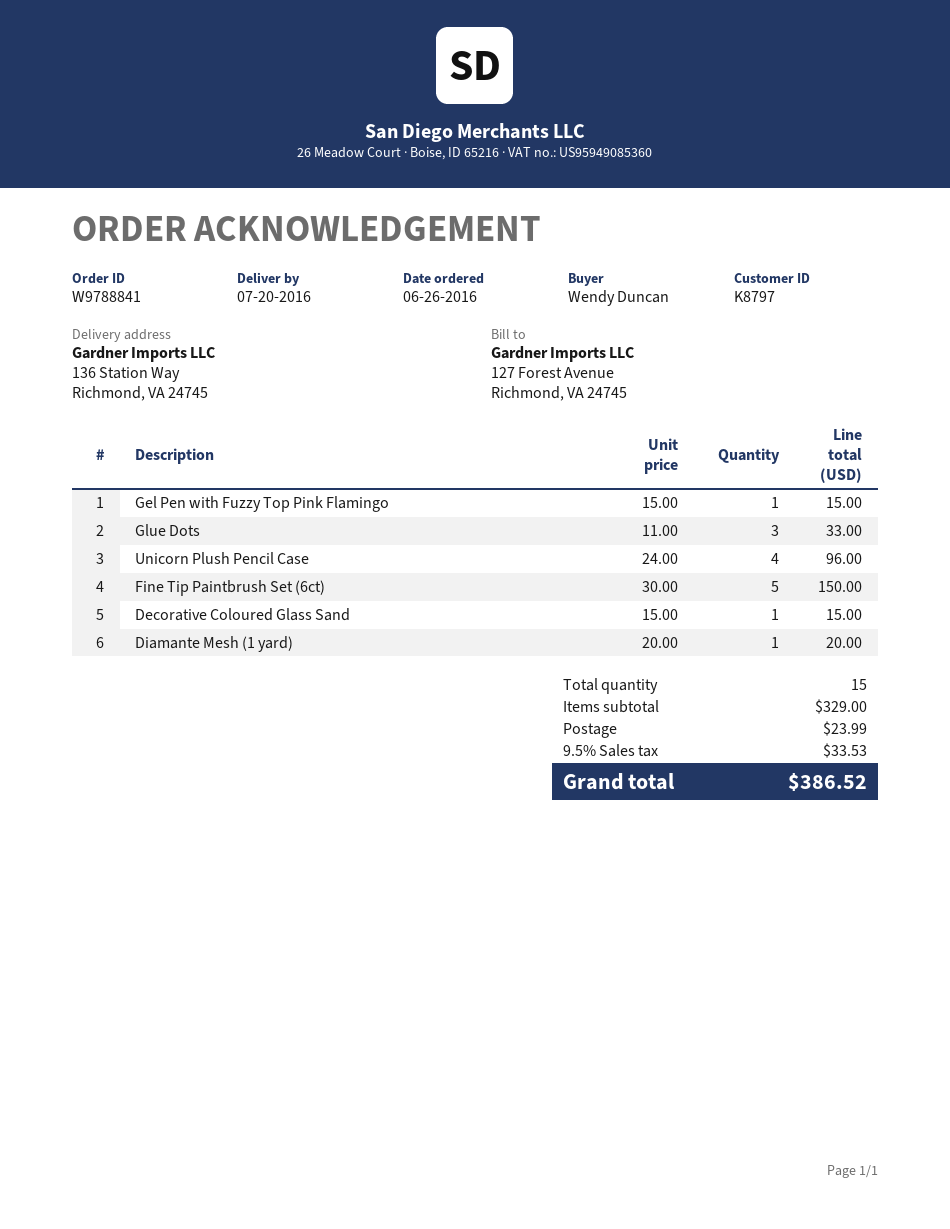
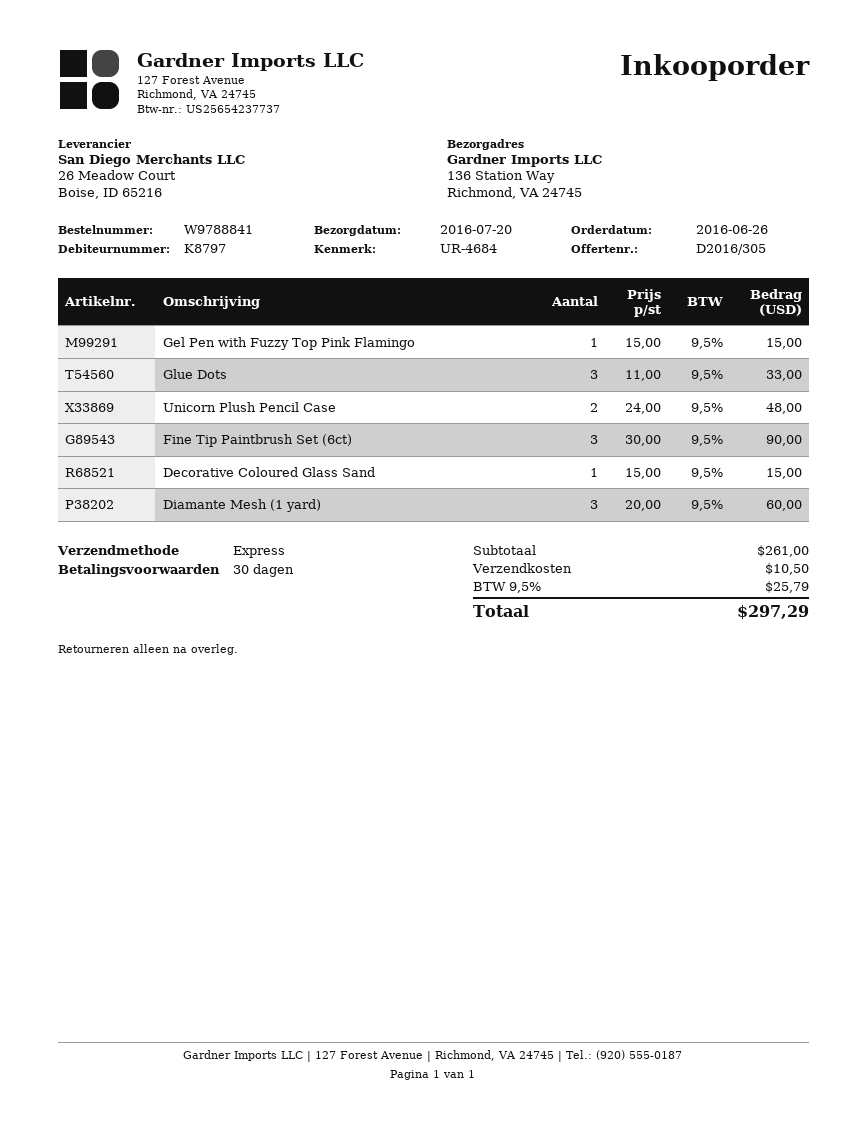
Unicorn Plush Pencil Case: 4 x 24.00 = 96.00 -> 2 x 24.00 = 48.00
Fine Tip Paintbrush Set (6ct): 5 x 30.00 = 150.00 -> 3 x 30.00 = 90.00
Diamante Mesh (1 yard): 1 x 20.00 = 20.00 -> 3 x 20.00 = 60.00
subtotal: 329.00 -> 261.00
shipping: 23.99 -> 10.50
tax: 9.5% = 33.53 -> 9.5% = 25.79
total: 386.52 -> 297.29

